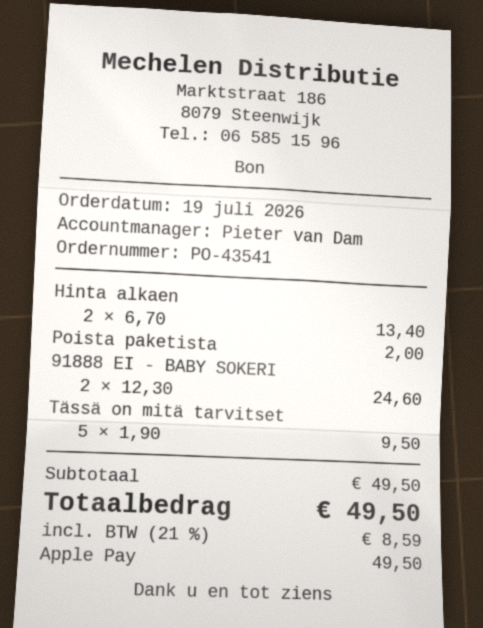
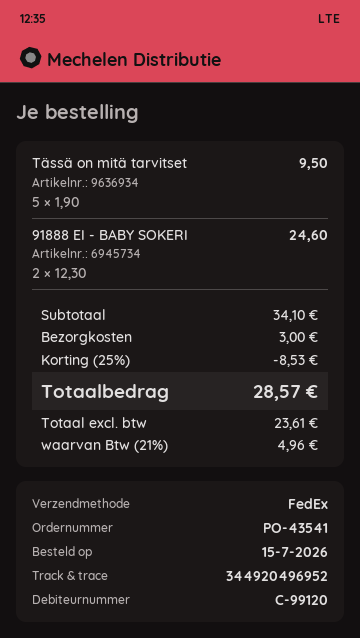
order date: 2026-07-19 -> 2026-07-15
Hinta alkaen: 2 x 6.70 = 13.40 -> none
Poista paketista: 1 x 2.00 = 2.00 -> none
subtotal: 49.50 -> 34.10
discount: none -> 25% = 8.53
shipping: none -> 3.00
tax: 21% = 8.59 -> 21% = 4.96
total: 49.50 -> 28.57

